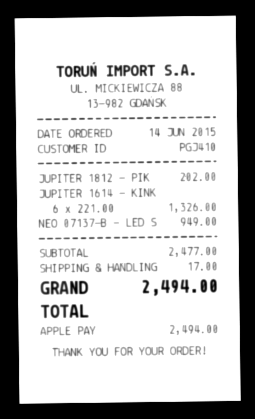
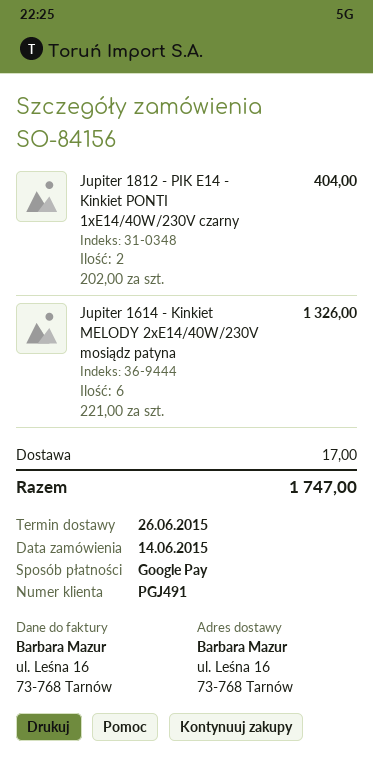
customer number: PGJ410 -> PGJ491
payment method: Apple Pay -> Google Pay
JUPITER 1812 - PIK: 1 x 202.00 = 202.00 -> 2 x 202.00 = 404.00
NEO 07137-B - LED S: 1 x 949.00 = 949.00 -> none
total: 2494.00 -> 1747.00

